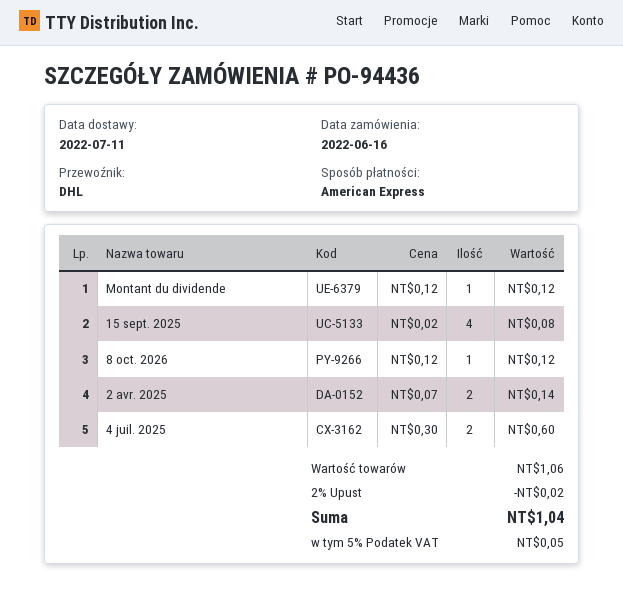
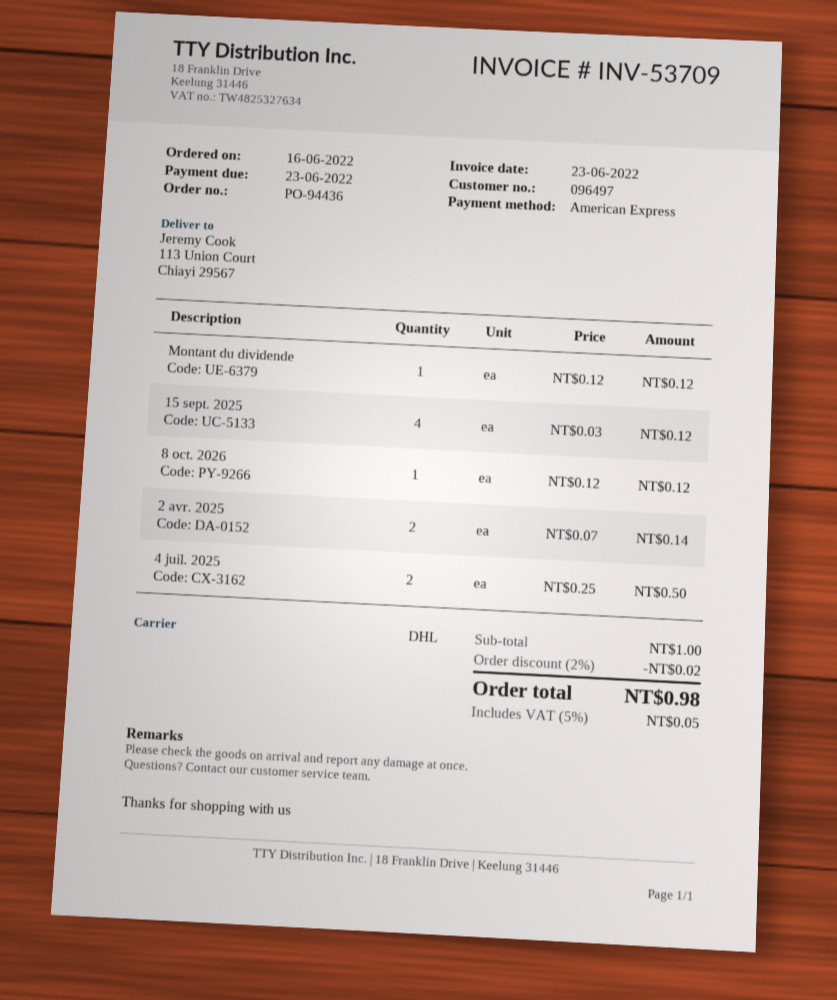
15 sept. 2025: 4 x 0.02 = 0.08 -> 4 x 0.03 = 0.12
4 juil. 2025: 2 x 0.30 = 0.60 -> 2 x 0.25 = 0.50
subtotal: 1.06 -> 1.00
total: 1.04 -> 0.98

